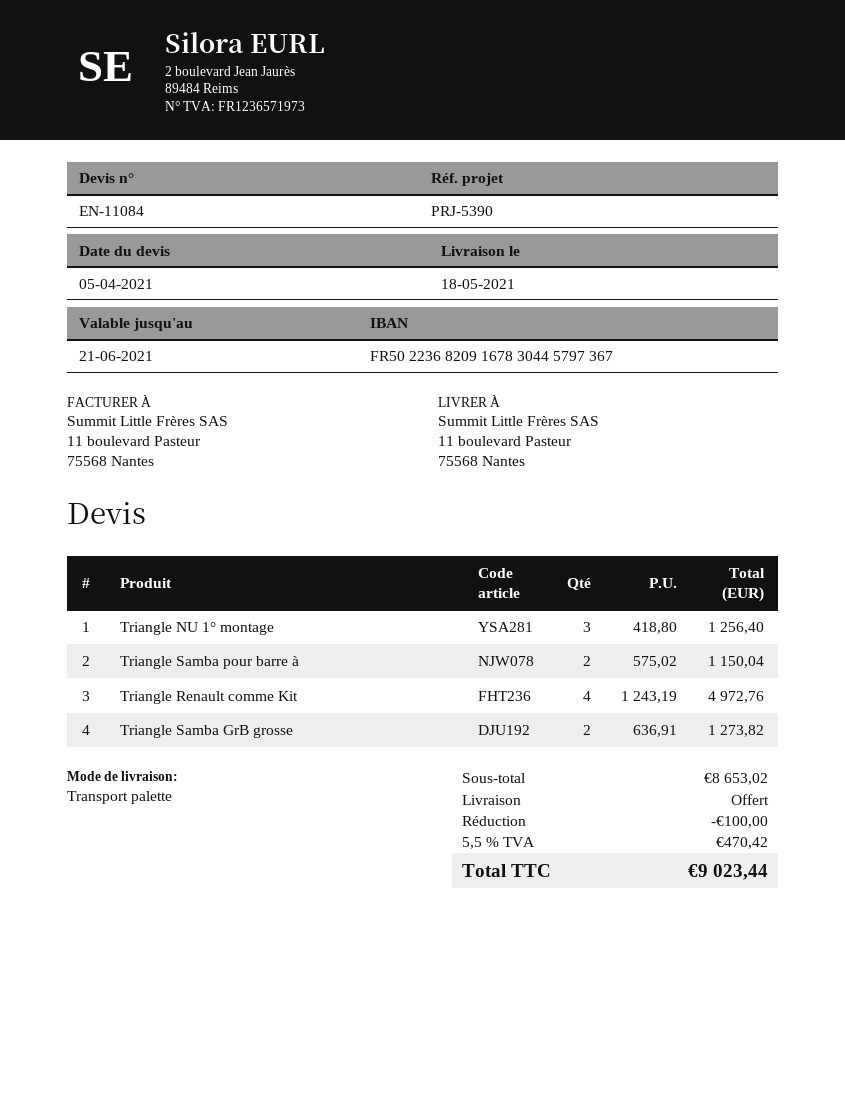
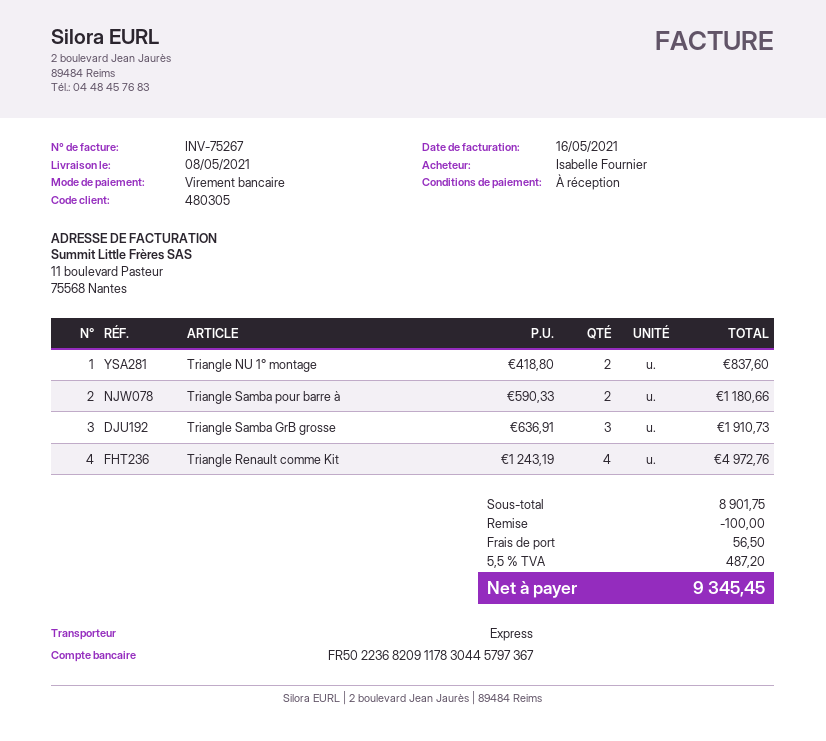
delivery date: 2021-05-18 -> 2021-05-08
bank account: FR5022368209167830445797367 -> FR5022368209117830445797367
shipping method: pallet freight -> express
Triangle NU 1° montage: 3 x 418.80 = 1256.40 -> 2 x 418.80 = 837.60
Triangle Samba pour barre à: 2 x 575.02 = 1150.04 -> 2 x 590.33 = 1180.66
Triangle Samba GrB grosse: 2 x 636.91 = 1273.82 -> 3 x 636.91 = 1910.73
subtotal: 8653.02 -> 8901.75
shipping: 0.00 -> 56.50
tax: 5.5% = 470.42 -> 5.5% = 487.20
total: 9023.44 -> 9345.45

